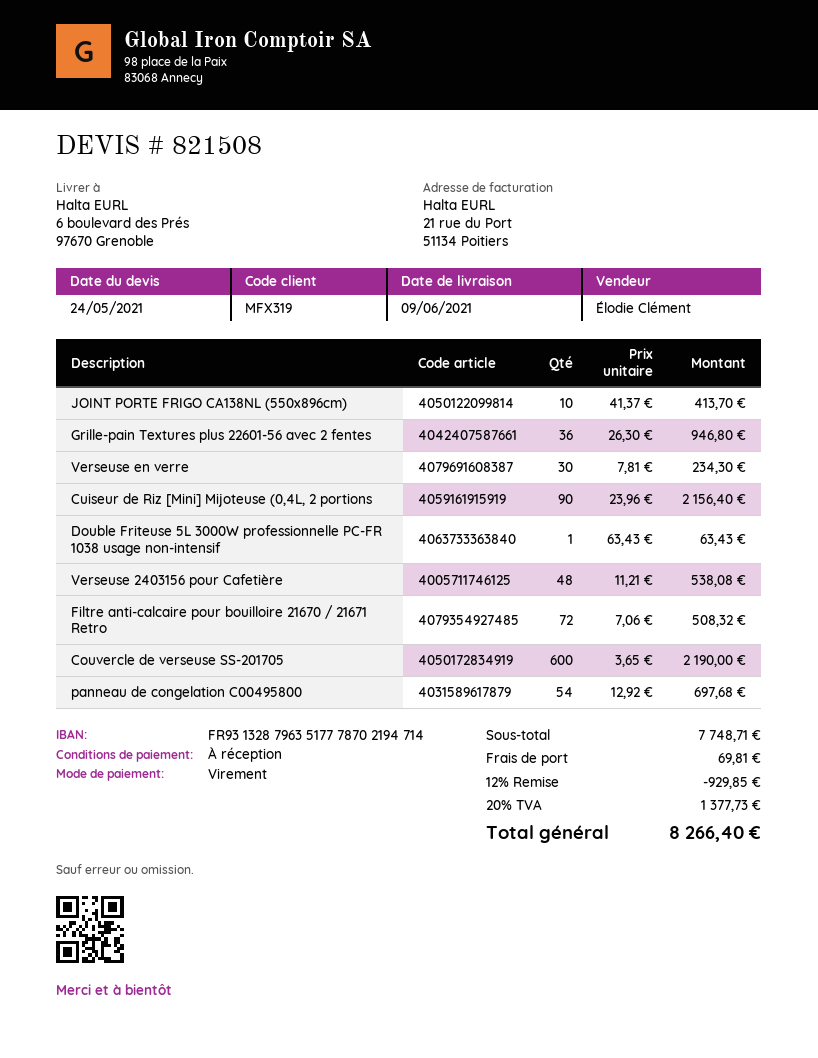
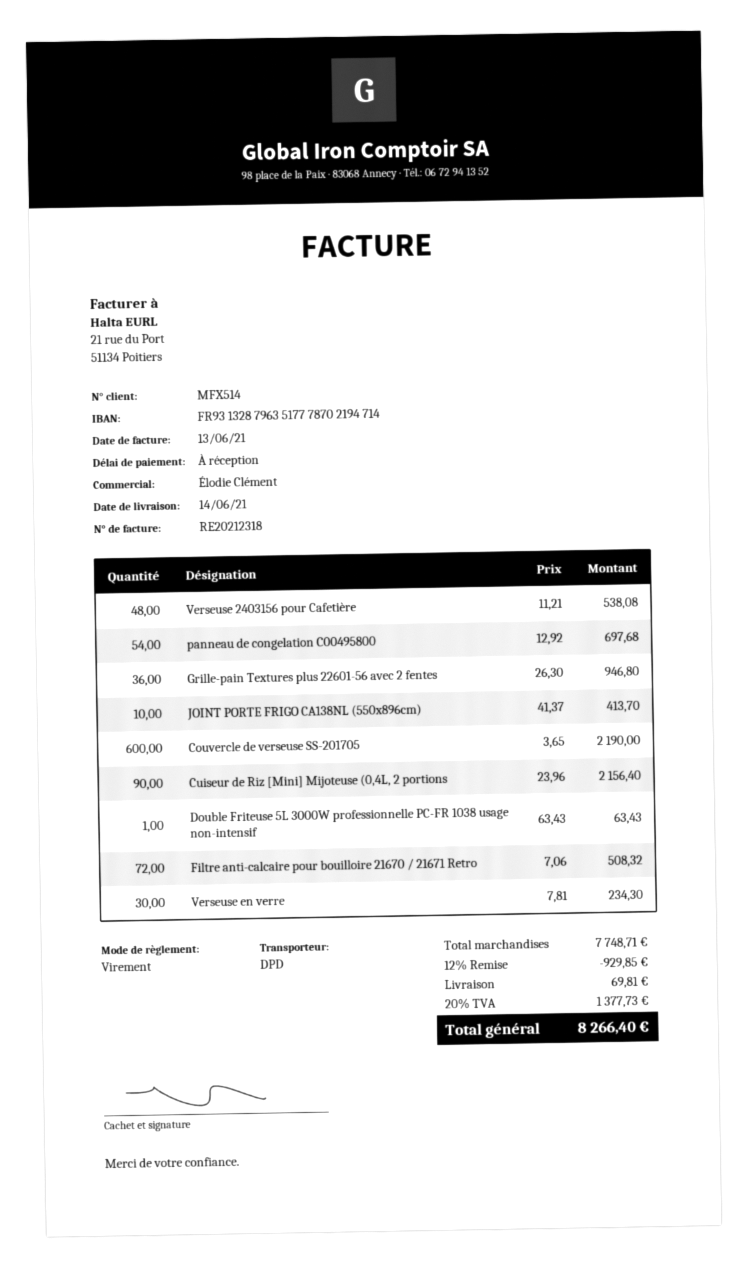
delivery date: 2021-06-09 -> 2021-06-14
customer number: MFX319 -> MFX514

